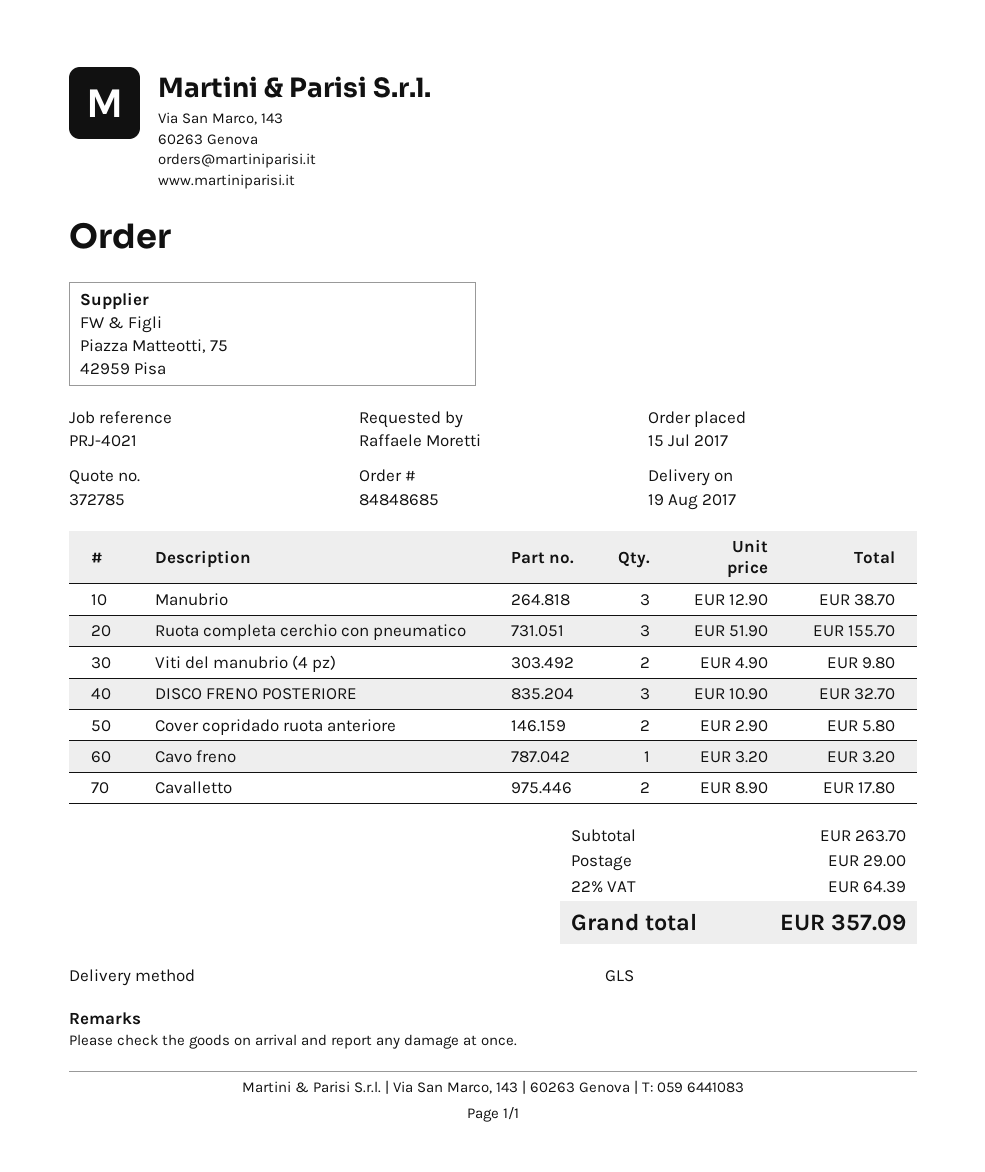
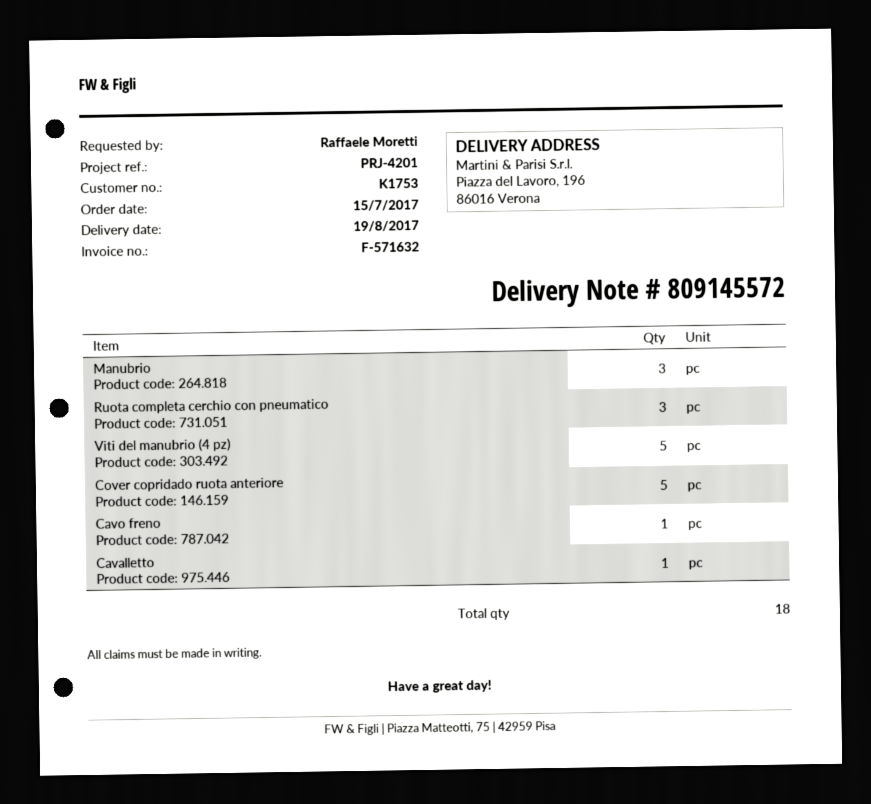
reference: PRJ-4021 -> PRJ-4201
Viti del manubrio (4 pz): 2 -> 5
DISCO FRENO POSTERIORE: 3 -> none
Cover copridado ruota anteriore: 2 -> 5
Cavalletto: 2 -> 1

